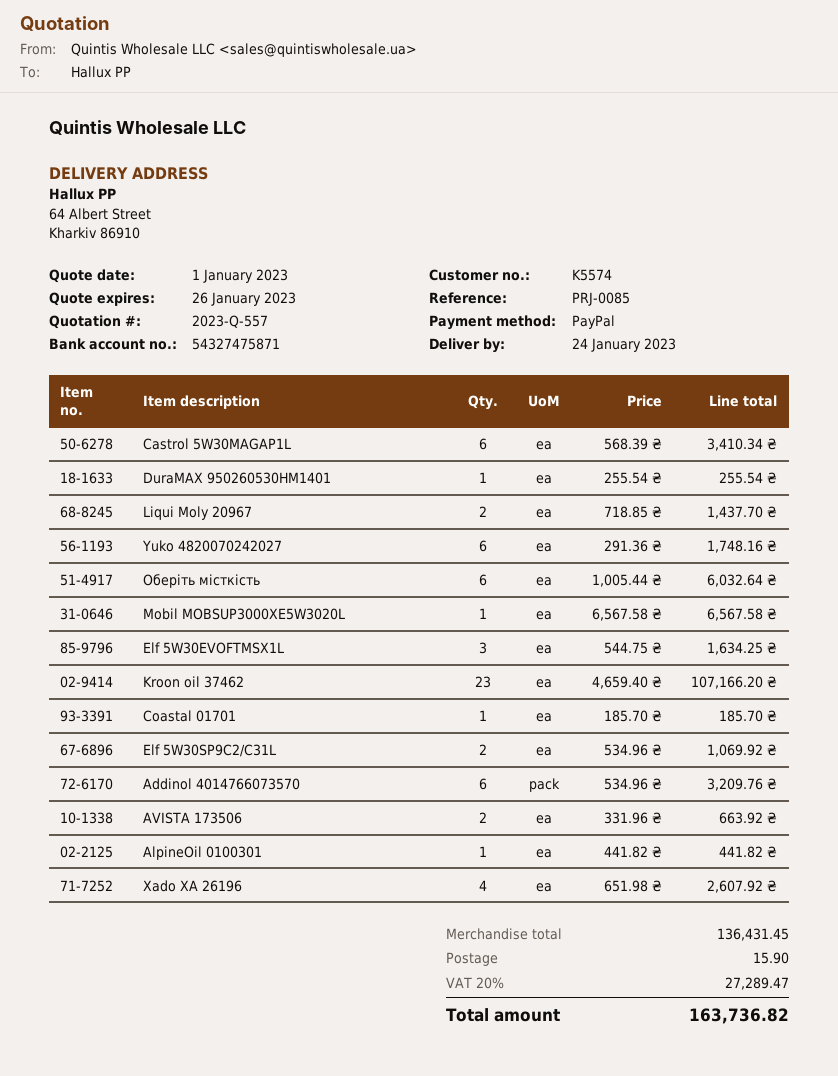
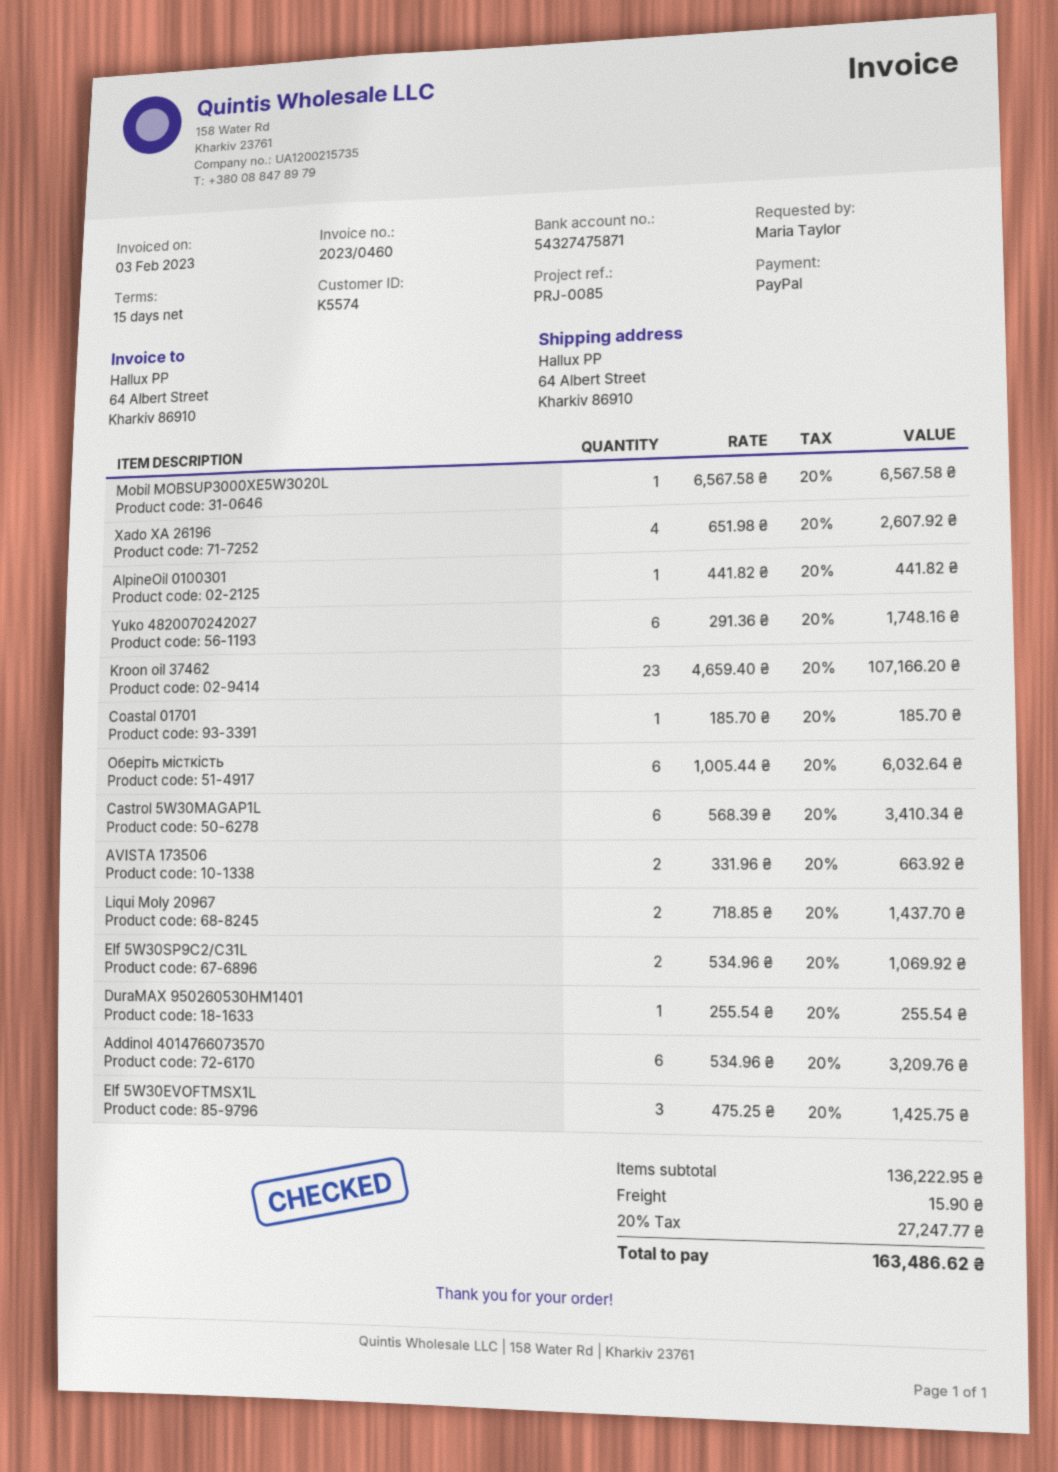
Elf 5W30EVOFTMSX1L: 3 x 544.75 = 1634.25 -> 3 x 475.25 = 1425.75
subtotal: 136431.45 -> 136222.95
tax: 20% = 27289.47 -> 20% = 27247.77
total: 163736.82 -> 163486.62

